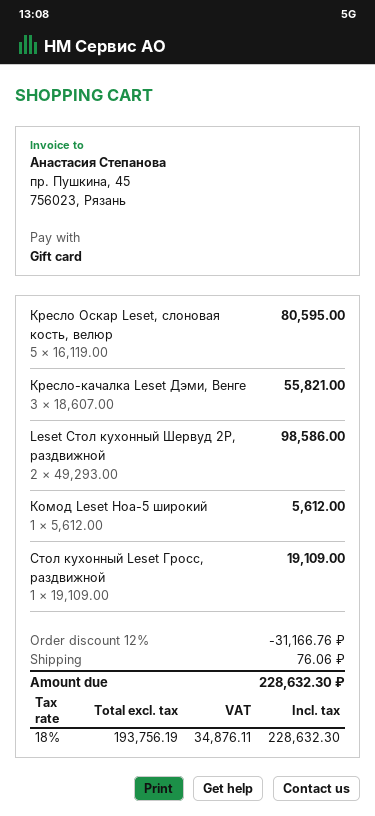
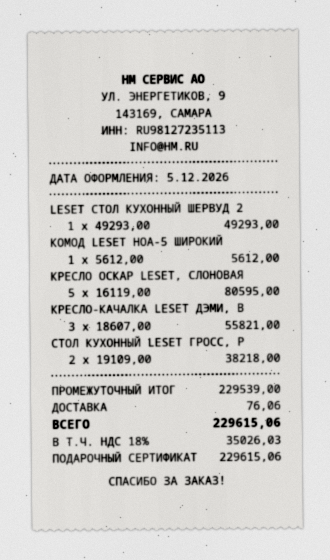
Leset Стол кухонный Шервуд 2Р, раздвижной: 2 x 49293.00 = 98586.00 -> 1 x 49293.00 = 49293.00
Стол кухонный Leset Гросс, раздвижной: 1 x 19109.00 = 19109.00 -> 2 x 19109.00 = 38218.00
discount: 12% = 31166.76 -> none
tax: 18% = 34876.11 -> 18% = 35026.03
total: 228632.30 -> 229615.06

